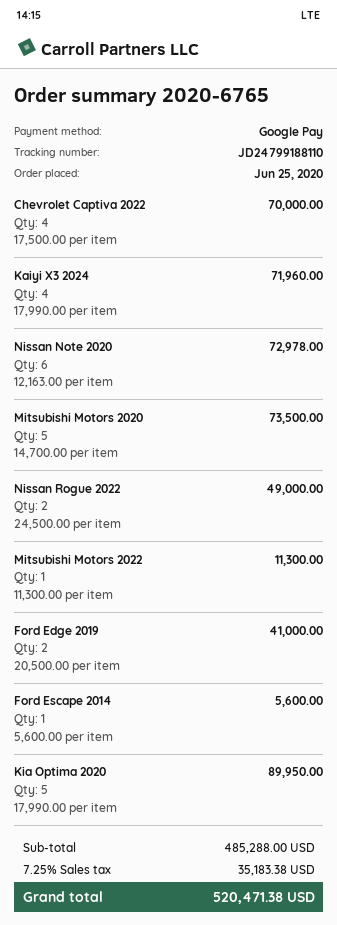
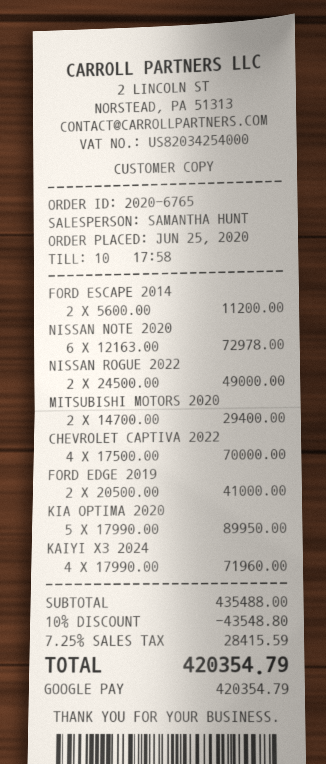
Mitsubishi Motors 2020: 5 x 14700.00 = 73500.00 -> 2 x 14700.00 = 29400.00
Mitsubishi Motors 2022: 1 x 11300.00 = 11300.00 -> none
Ford Escape 2014: 1 x 5600.00 = 5600.00 -> 2 x 5600.00 = 11200.00
subtotal: 485288.00 -> 435488.00
discount: none -> 10% = 43548.80
tax: 7.25% = 35183.38 -> 7.25% = 28415.59
total: 520471.38 -> 420354.79

